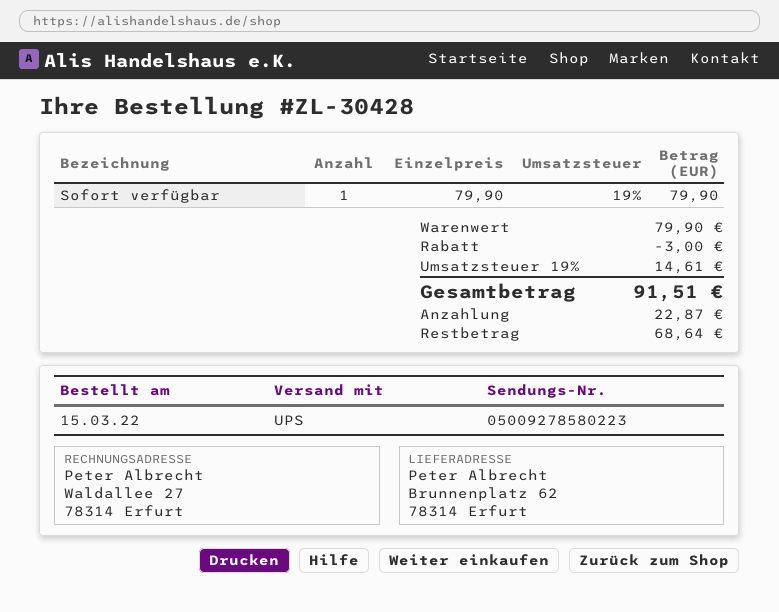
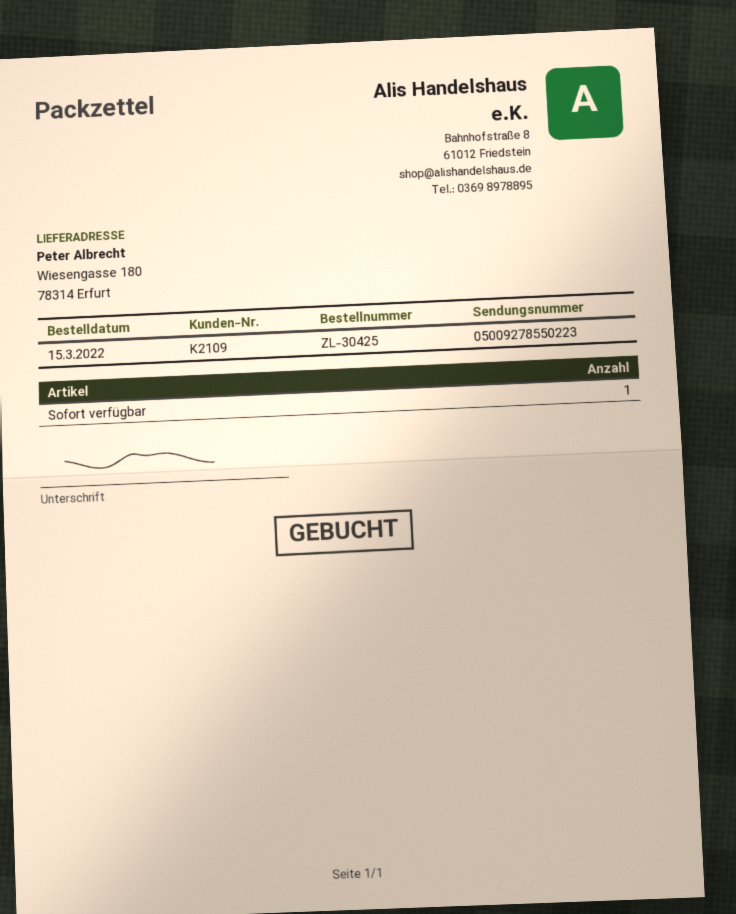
order number: ZL-30428 -> ZL-30425
tracking number: 05009278580223 -> 05009278550223
ship to: Brunnenplatz 62, 78314 Erfurt -> Wiesengasse 180, 78314 Erfurt

